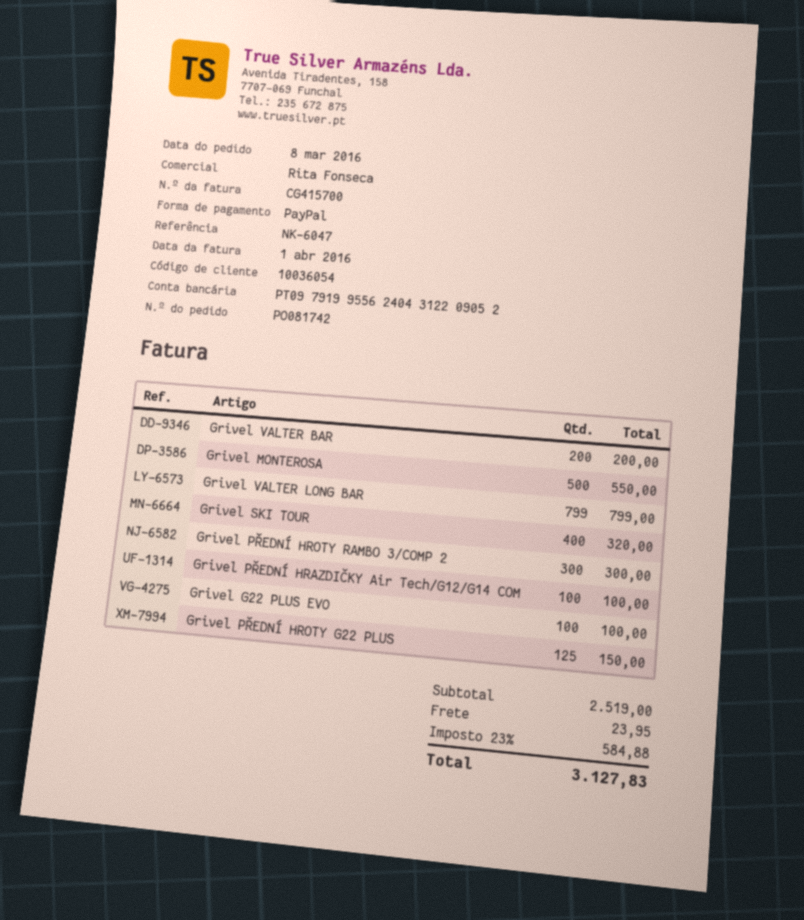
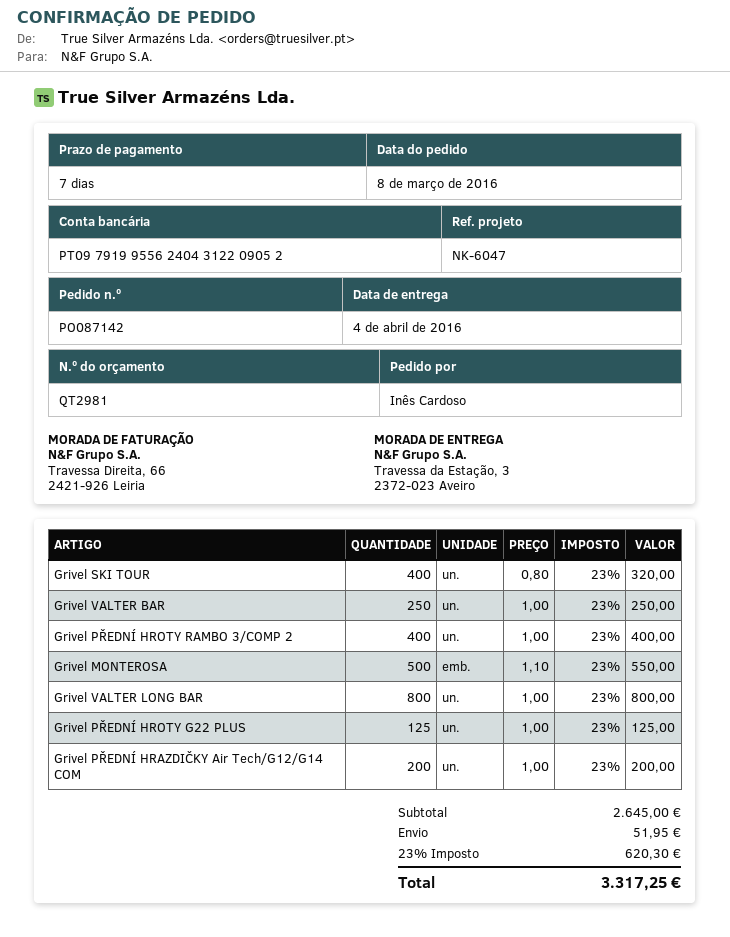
order number: PO081742 -> PO087142
Grivel VALTER BAR: 200 for 200.00 -> 250 for 250.00
Grivel VALTER LONG BAR: 799 for 799.00 -> 800 for 800.00
Grivel PŘEDNÍ HROTY RAMBO 3/COMP 2: 300 for 300.00 -> 400 for 400.00
Grivel PŘEDNÍ HRAZDIČKY Air Tech/G12/G14 COM: 100 for 100.00 -> 200 for 200.00
Grivel G22 PLUS EVO: 100 for 100.00 -> none
Grivel PŘEDNÍ HROTY G22 PLUS: 125 for 150.00 -> 125 for 125.00
subtotal: 2519.00 -> 2645.00
shipping: 23.95 -> 51.95
tax: 23% = 584.88 -> 23% = 620.30
total: 3127.83 -> 3317.25

